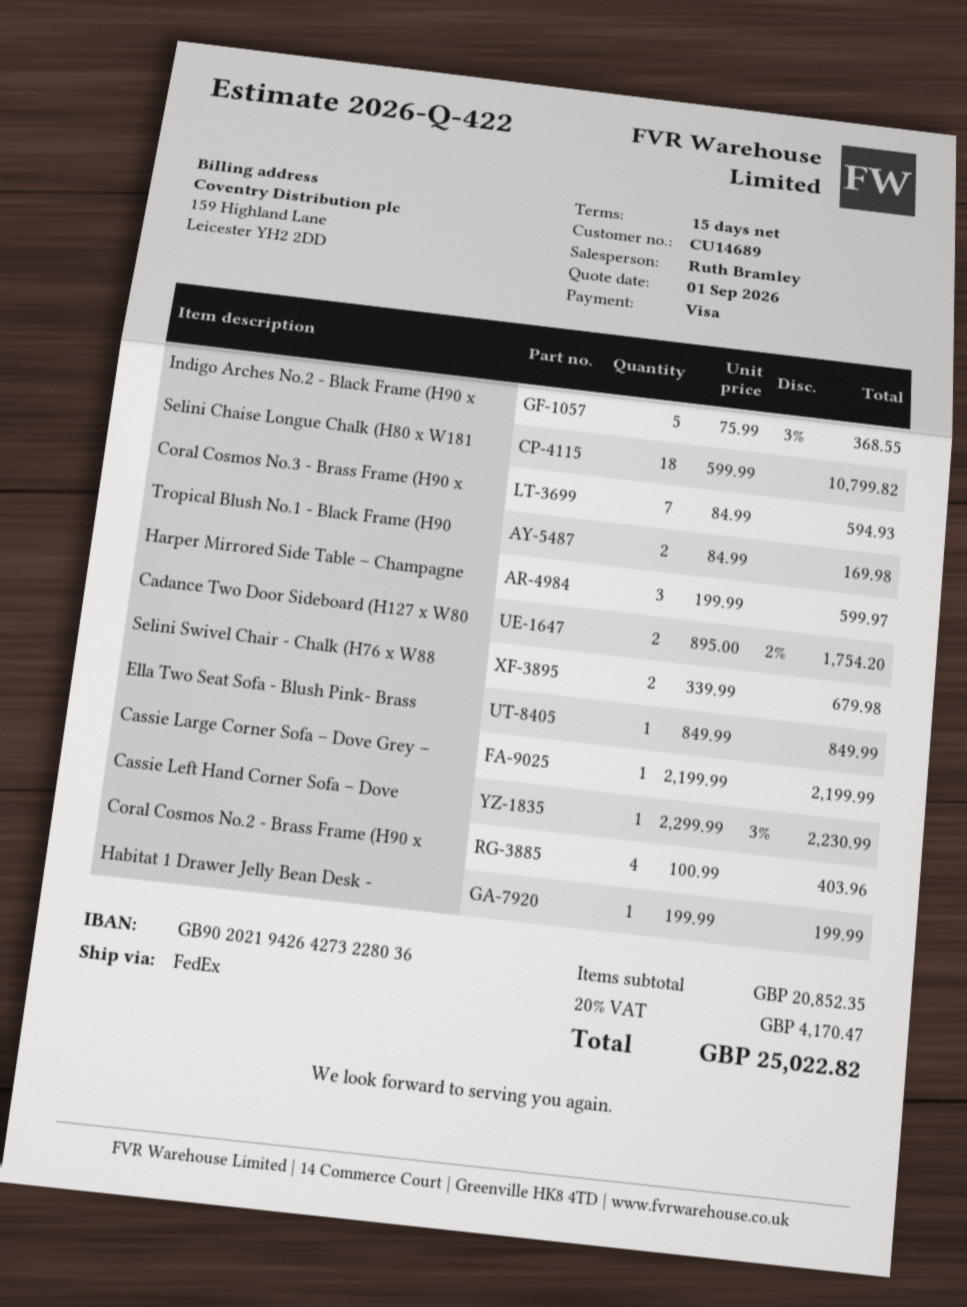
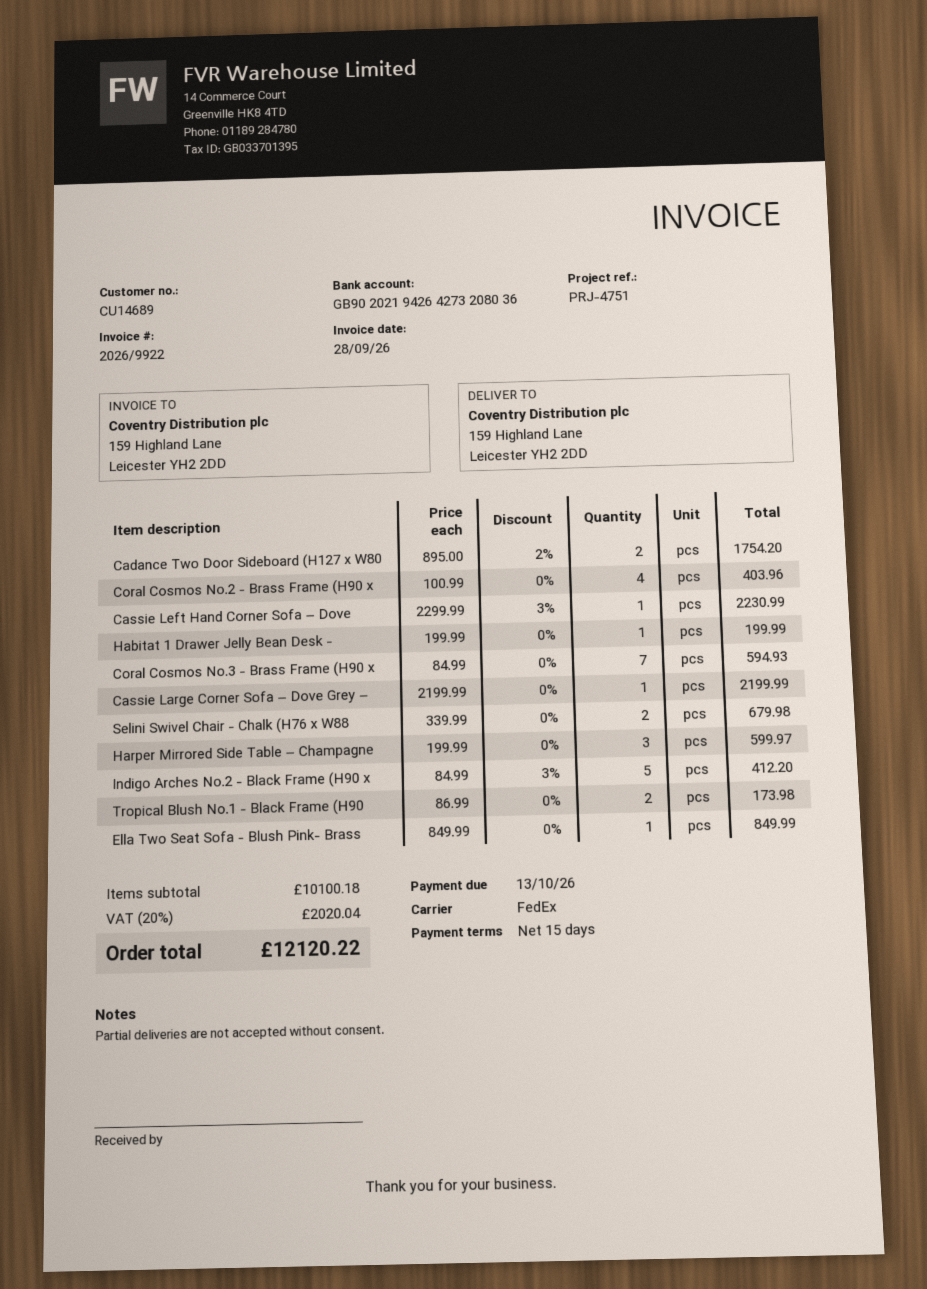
bank account: GB90202194264273228036 -> GB90202194264273208036
Indigo Arches No.2 - Black Frame (H90 x: 5 x 75.99 - 3% = 368.55 -> 5 x 84.99 - 3% = 412.20
Selini Chaise Longue Chalk (H80 x W181: 18 x 599.99 = 10799.82 -> none
Tropical Blush No.1 - Black Frame (H90: 2 x 84.99 = 169.98 -> 2 x 86.99 = 173.98
subtotal: 20852.35 -> 10100.18
tax: 20% = 4170.47 -> 20% = 2020.04
total: 25022.82 -> 12120.22

